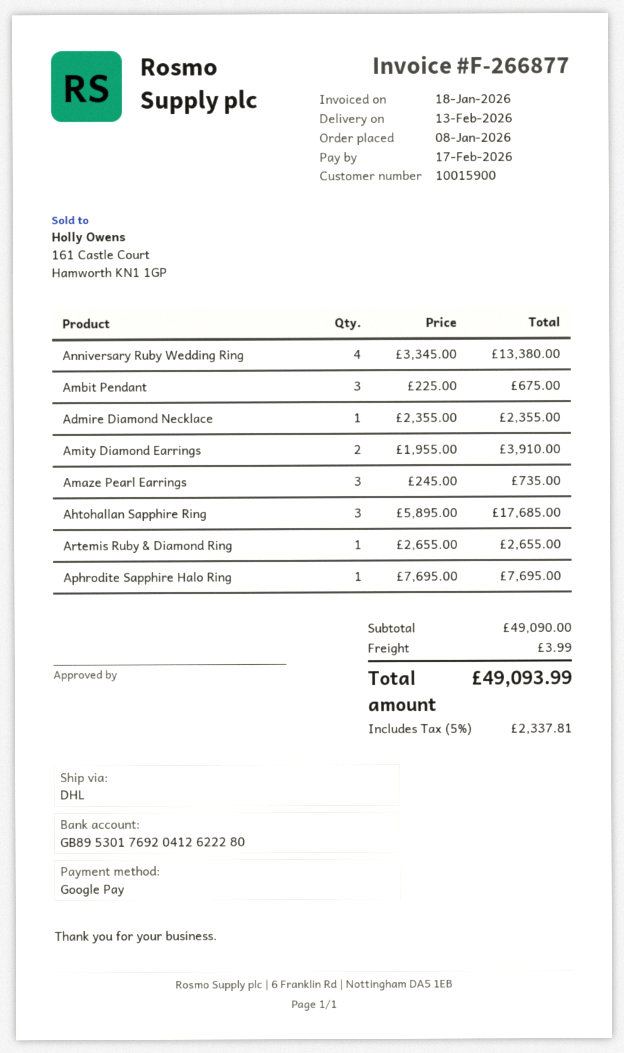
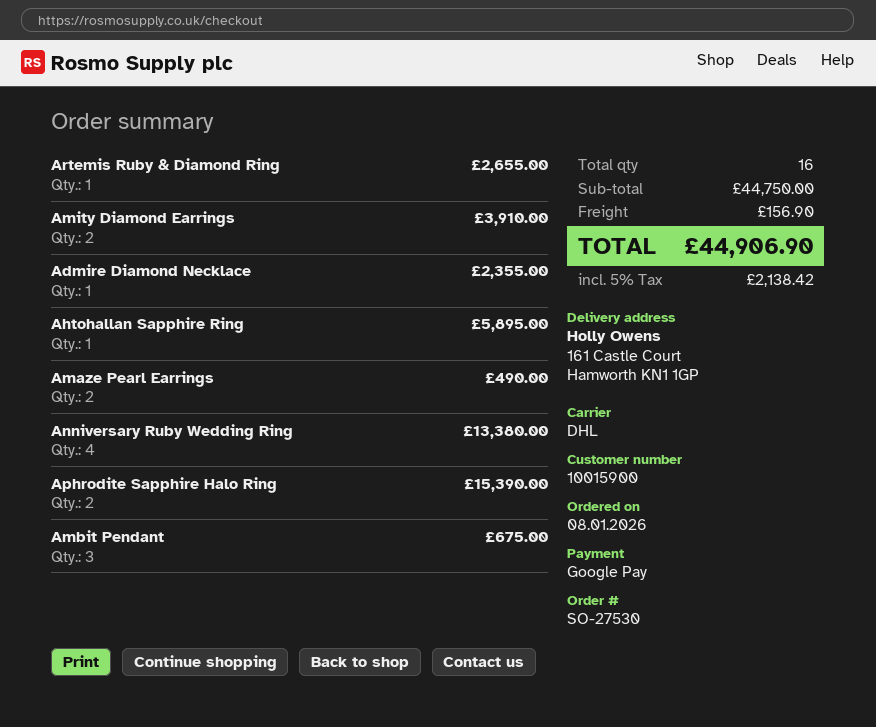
Amaze Pearl Earrings: 3 for 735.00 -> 2 for 490.00
Ahtohallan Sapphire Ring: 3 for 17685.00 -> 1 for 5895.00
Aphrodite Sapphire Halo Ring: 1 for 7695.00 -> 2 for 15390.00
subtotal: 49090.00 -> 44750.00
shipping: 3.99 -> 156.90
tax: 5% = 2337.81 -> 5% = 2138.42
total: 49093.99 -> 44906.90

